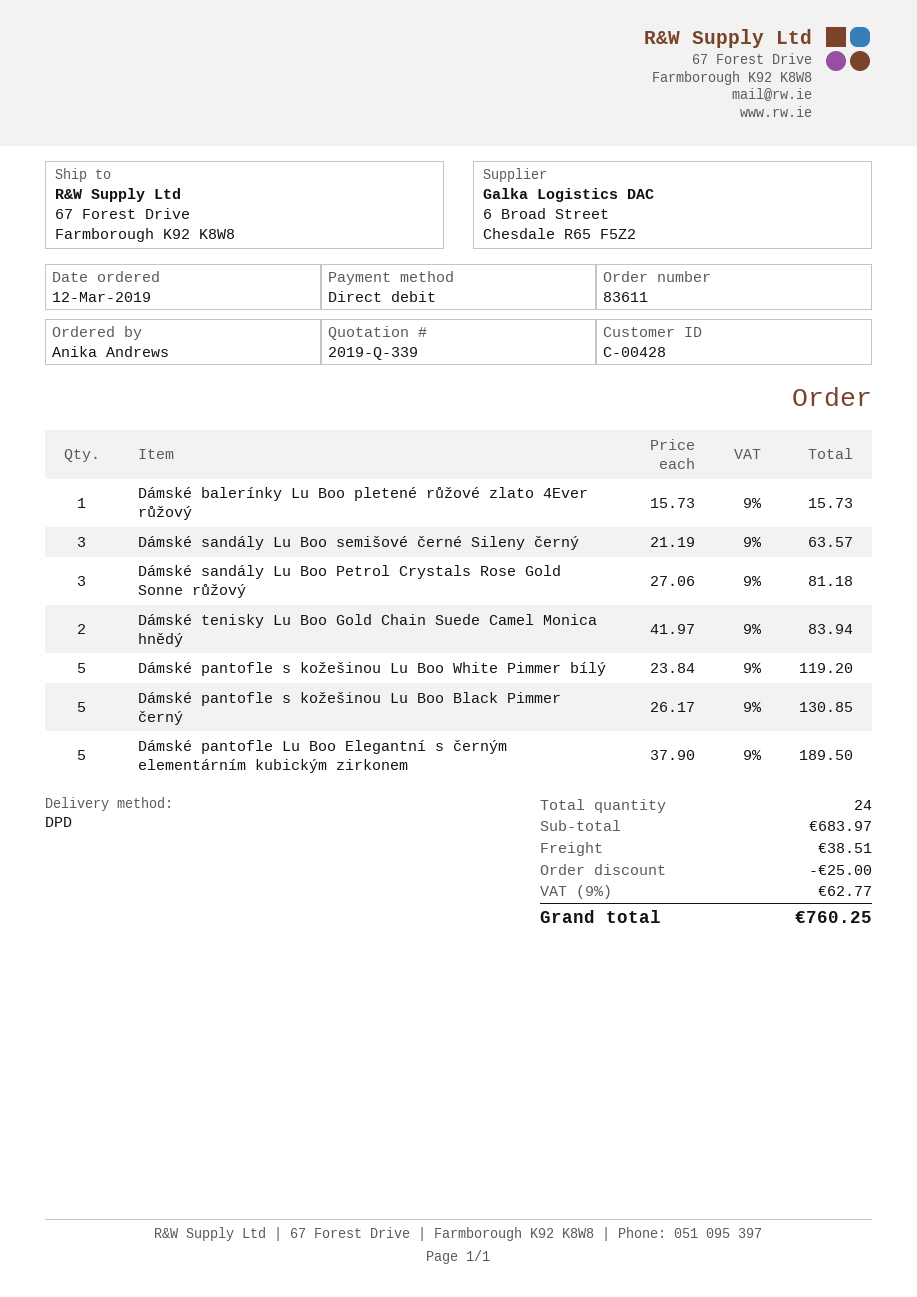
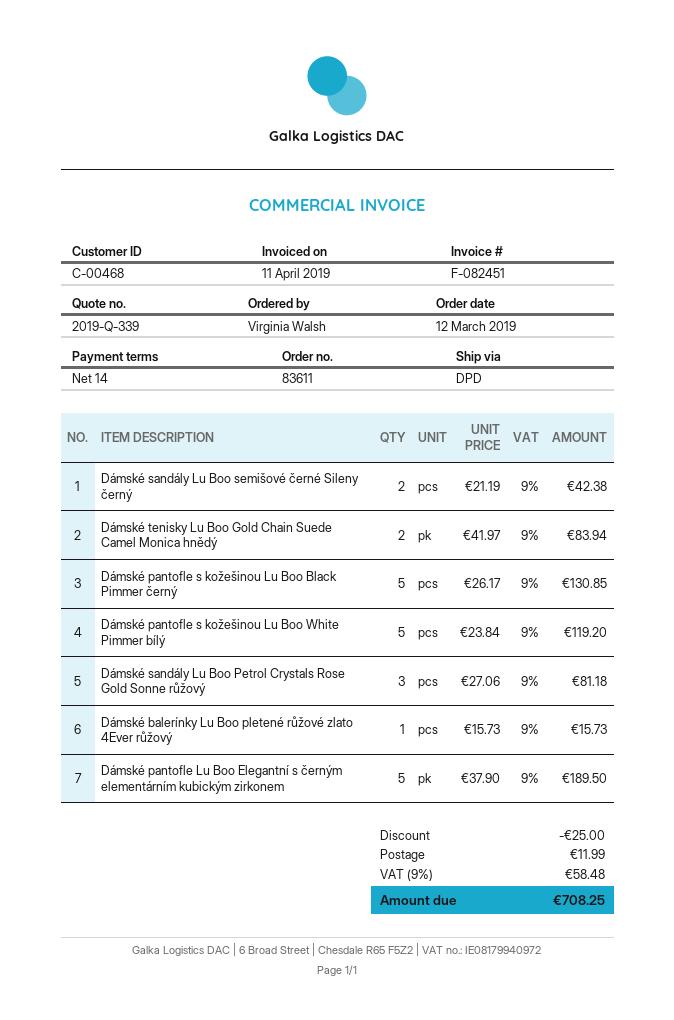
customer number: C-00428 -> C-00468
ordered by: Anika Andrews -> Virginia Walsh
Dámské sandály Lu Boo semišové černé Sileny černý: 3 x 21.19 = 63.57 -> 2 x 21.19 = 42.38
shipping: 38.51 -> 11.99
tax: 9% = 62.77 -> 9% = 58.48
total: 760.25 -> 708.25

